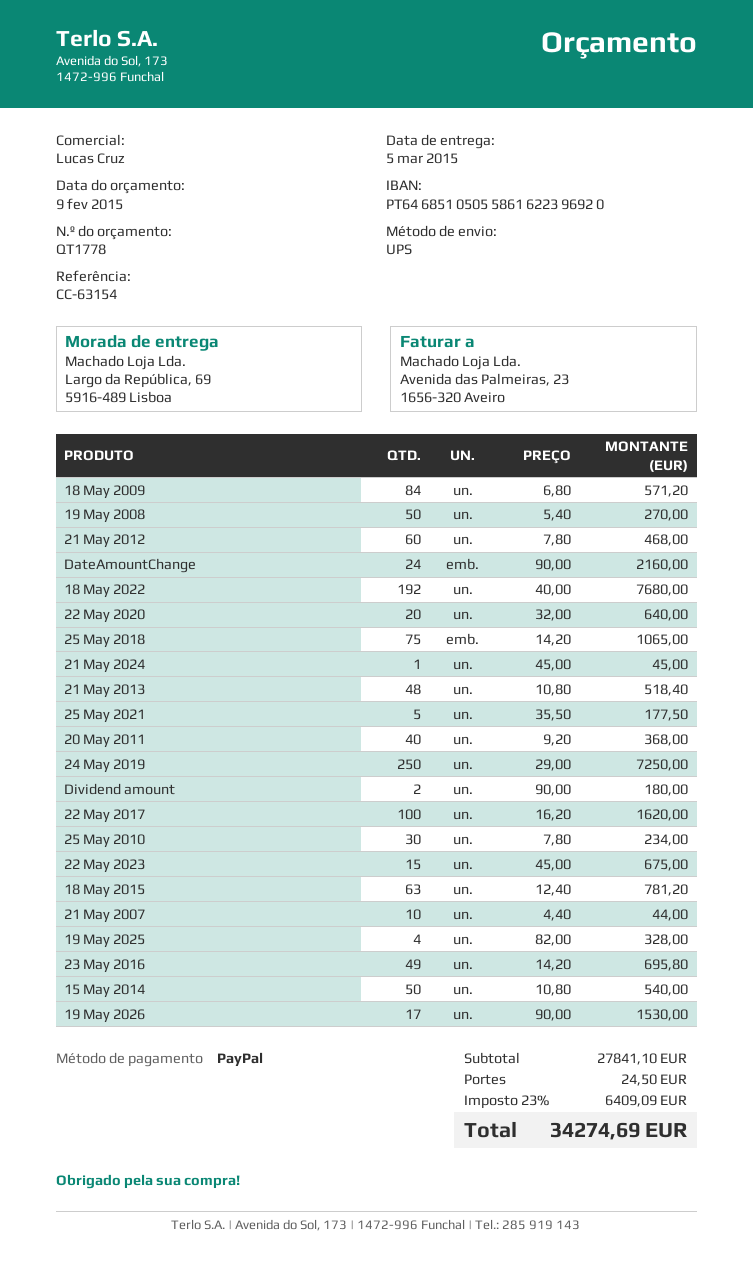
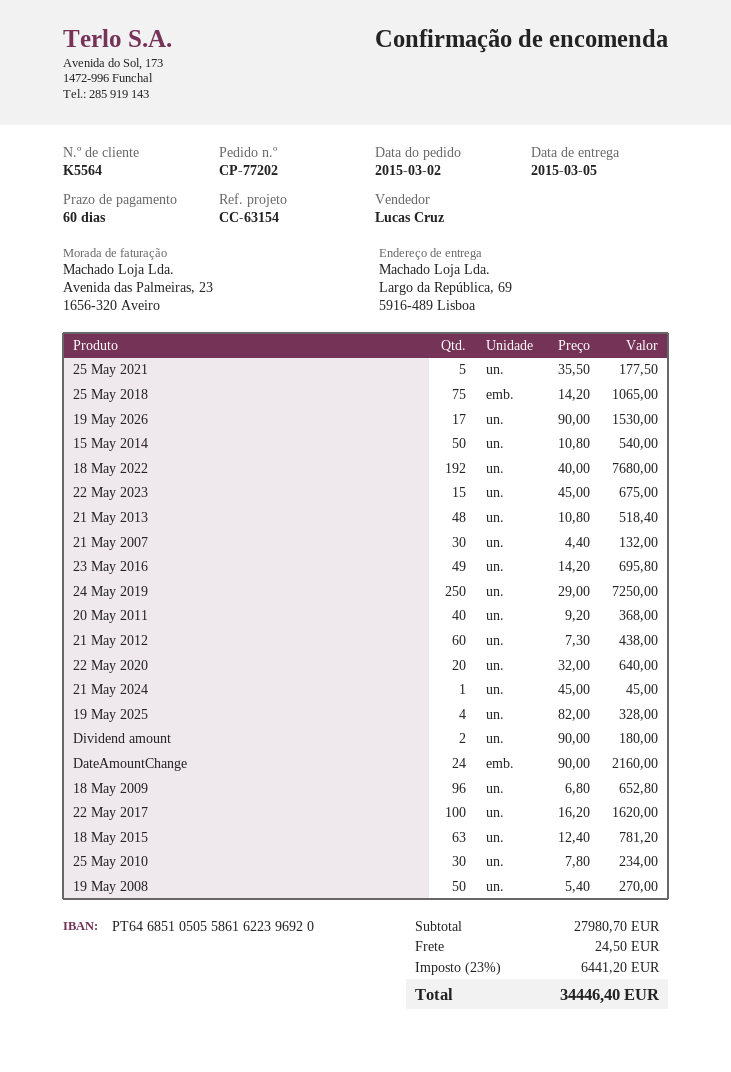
18 May 2009: 84 x 6.80 = 571.20 -> 96 x 6.80 = 652.80
21 May 2012: 60 x 7.80 = 468.00 -> 60 x 7.30 = 438.00
21 May 2007: 10 x 4.40 = 44.00 -> 30 x 4.40 = 132.00
subtotal: 27841.10 -> 27980.70
tax: 23% = 6409.09 -> 23% = 6441.20
total: 34274.69 -> 34446.40

